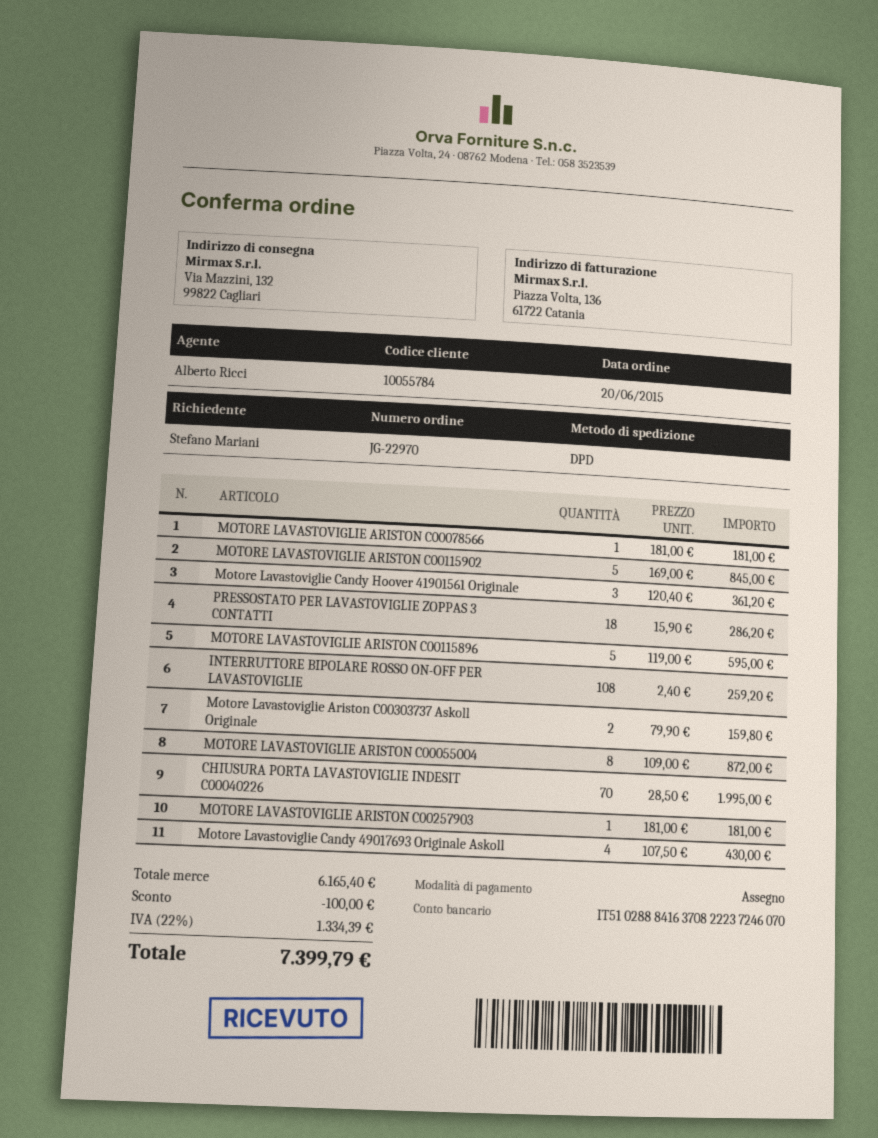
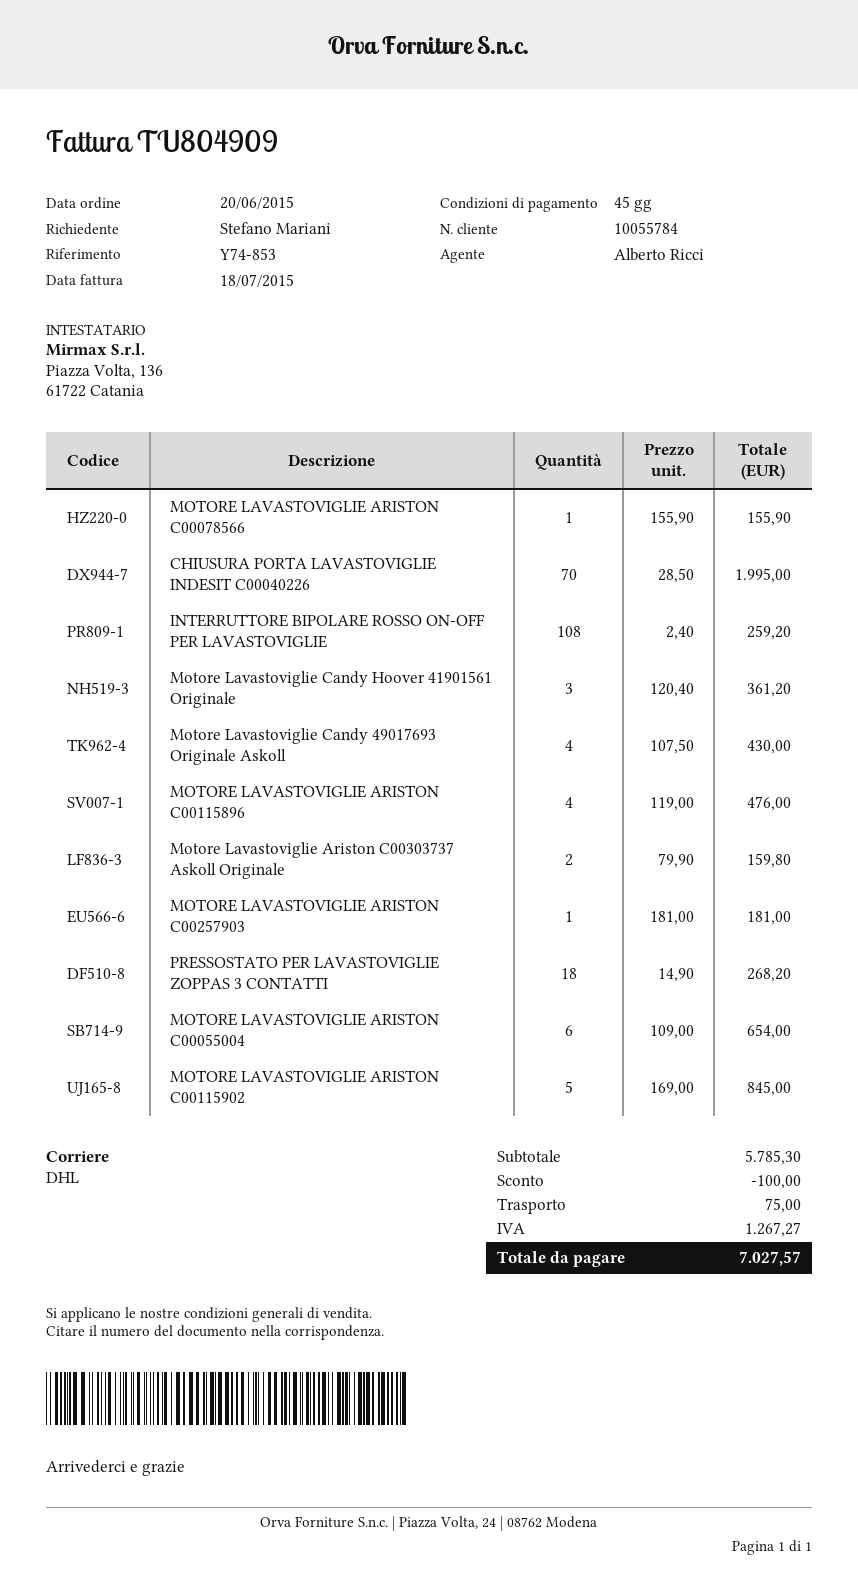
shipping method: DPD -> DHL
MOTORE LAVASTOVIGLIE ARISTON C00078566: 1 x 181.00 = 181.00 -> 1 x 155.90 = 155.90
PRESSOSTATO PER LAVASTOVIGLIE ZOPPAS 3 CONTATTI: 18 x 15.90 = 286.20 -> 18 x 14.90 = 268.20
MOTORE LAVASTOVIGLIE ARISTON C00115896: 5 x 119.00 = 595.00 -> 4 x 119.00 = 476.00
MOTORE LAVASTOVIGLIE ARISTON C00055004: 8 x 109.00 = 872.00 -> 6 x 109.00 = 654.00
subtotal: 6165.40 -> 5785.30
shipping: none -> 75.00
tax: 1334.39 -> 1267.27
total: 7399.79 -> 7027.57

